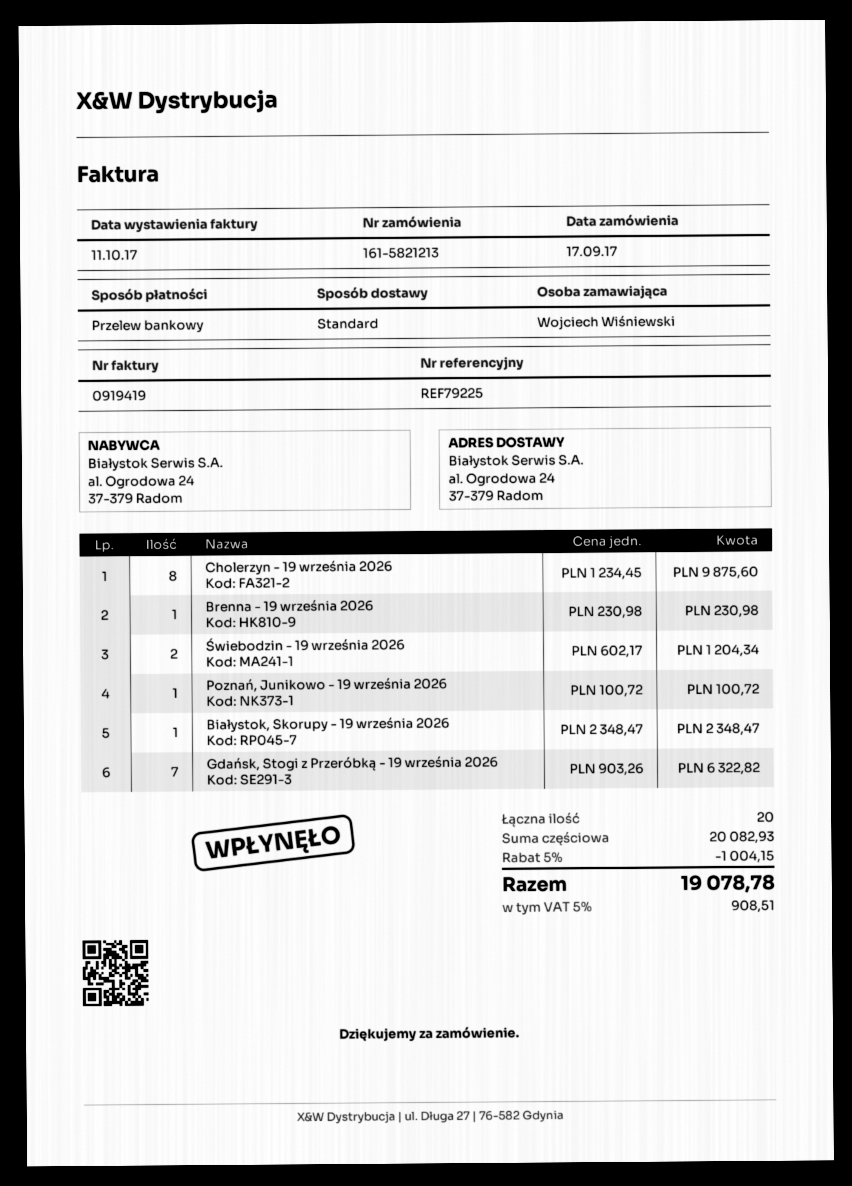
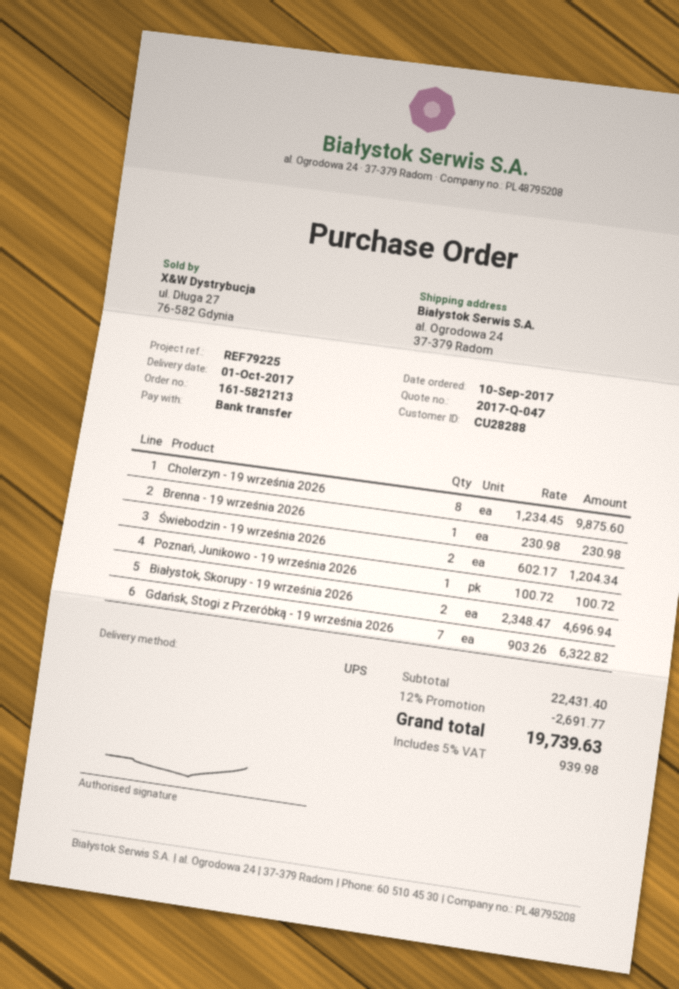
order date: 2017-09-17 -> 2017-09-10
shipping method: standard -> UPS
Białystok, Skorupy - 19 września 2026: 1 x 2348.47 = 2348.47 -> 2 x 2348.47 = 4696.94
subtotal: 20082.93 -> 22431.40
discount: 5% = 1004.15 -> 12% = 2691.77
tax: 5% = 908.51 -> 5% = 939.98
total: 19078.78 -> 19739.63

